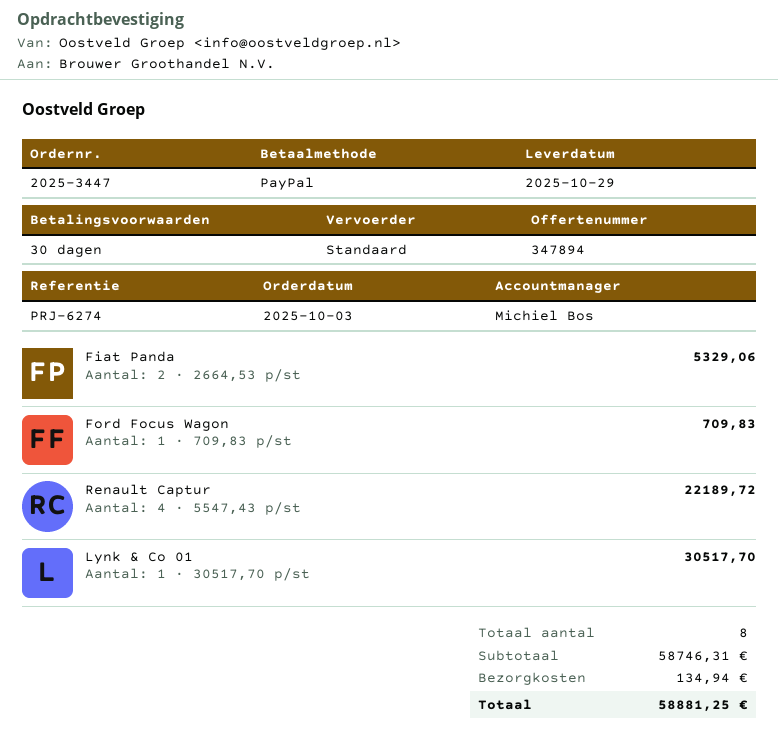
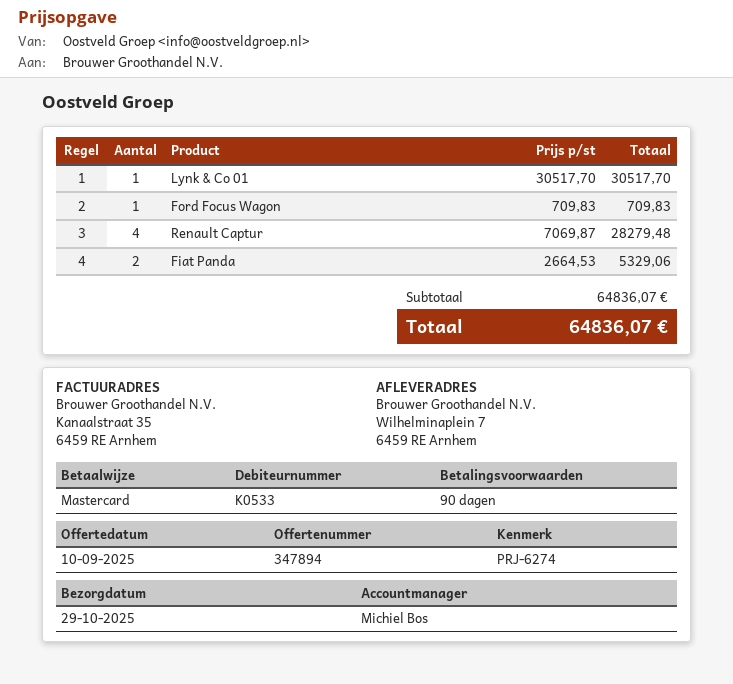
payment terms: 30 days -> 90 days
payment method: PayPal -> Mastercard
Renault Captur: 4 x 5547.43 = 22189.72 -> 4 x 7069.87 = 28279.48
subtotal: 58746.31 -> 64836.07
shipping: 134.94 -> none
total: 58881.25 -> 64836.07

